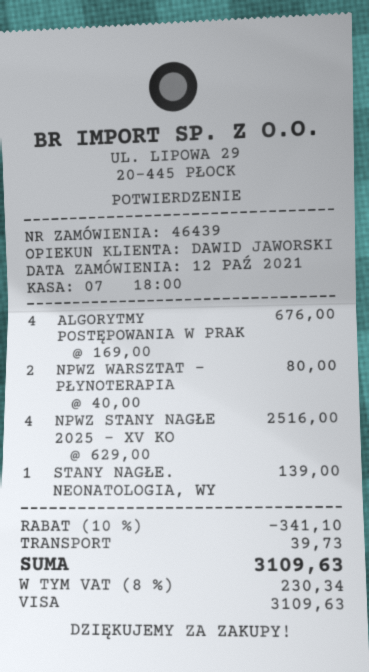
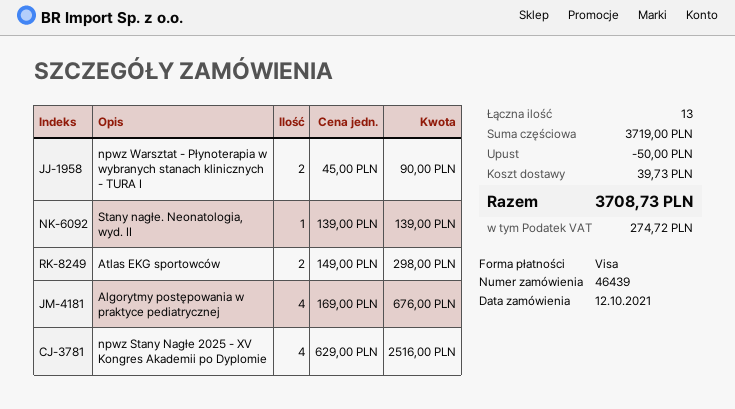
NPWZ WARSZTAT - PŁYNOTERAPIA: 2 x 40.00 = 80.00 -> 2 x 45.00 = 90.00
Atlas EKG sportowców: none -> 2 x 149.00 = 298.00
discount: 341.10 -> 50.00
tax: 230.34 -> 274.72
total: 3109.63 -> 3708.73

